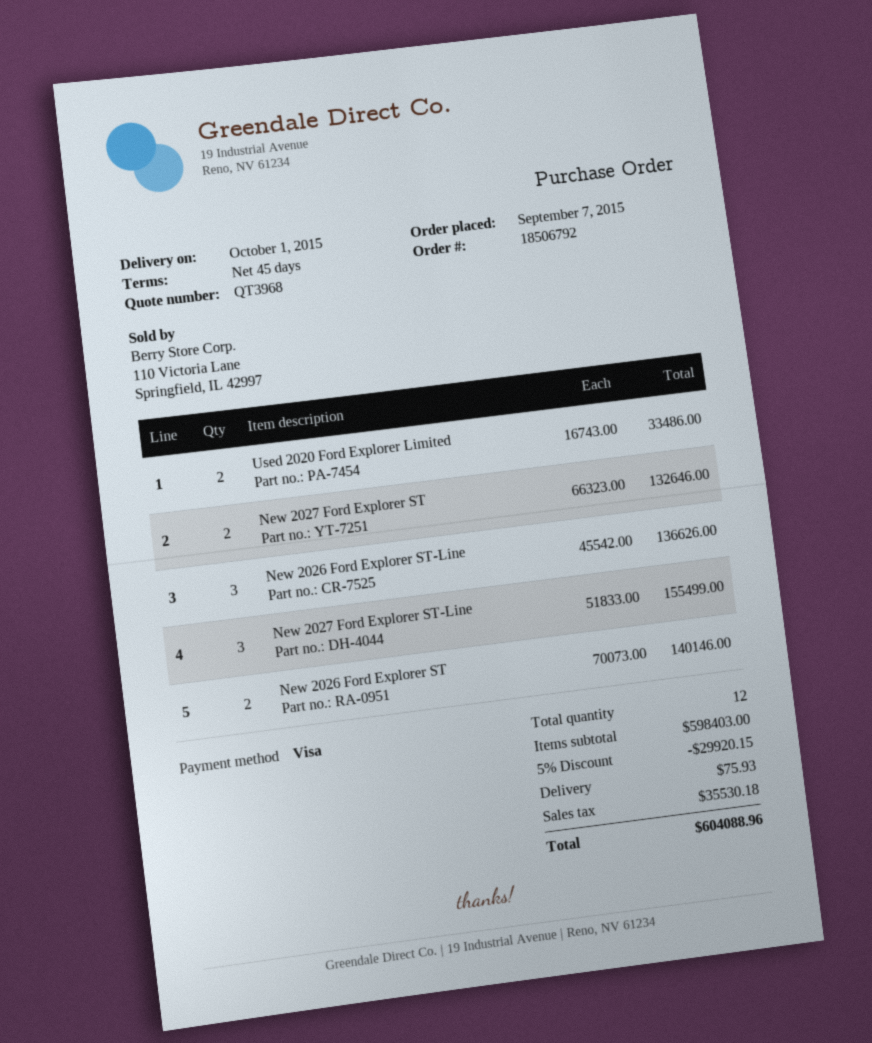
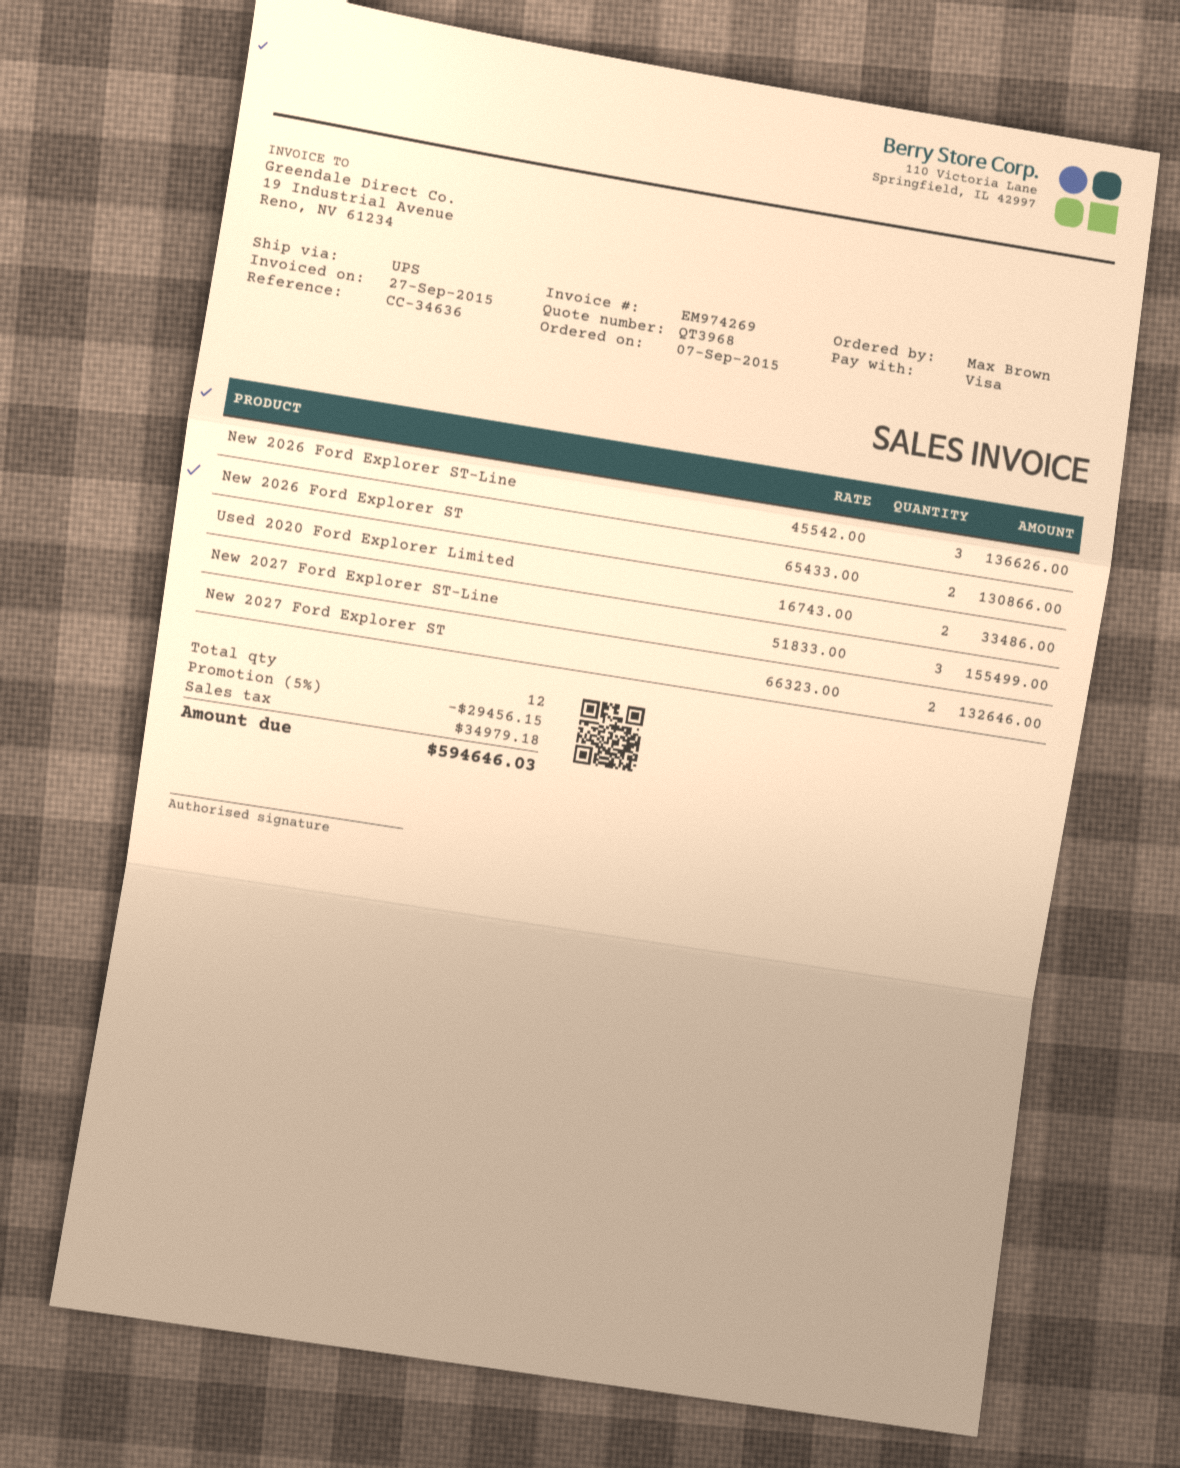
New 2026 Ford Explorer ST: 2 x 70073.00 = 140146.00 -> 2 x 65433.00 = 130866.00
discount: 5% = 29920.15 -> 5% = 29456.15
shipping: 75.93 -> none
tax: 35530.18 -> 34979.18
total: 604088.96 -> 594646.03

